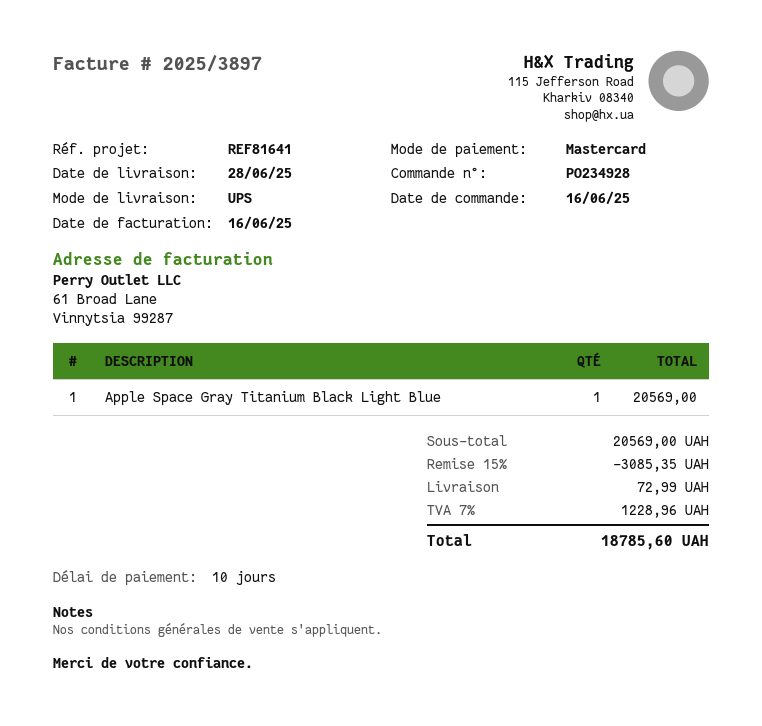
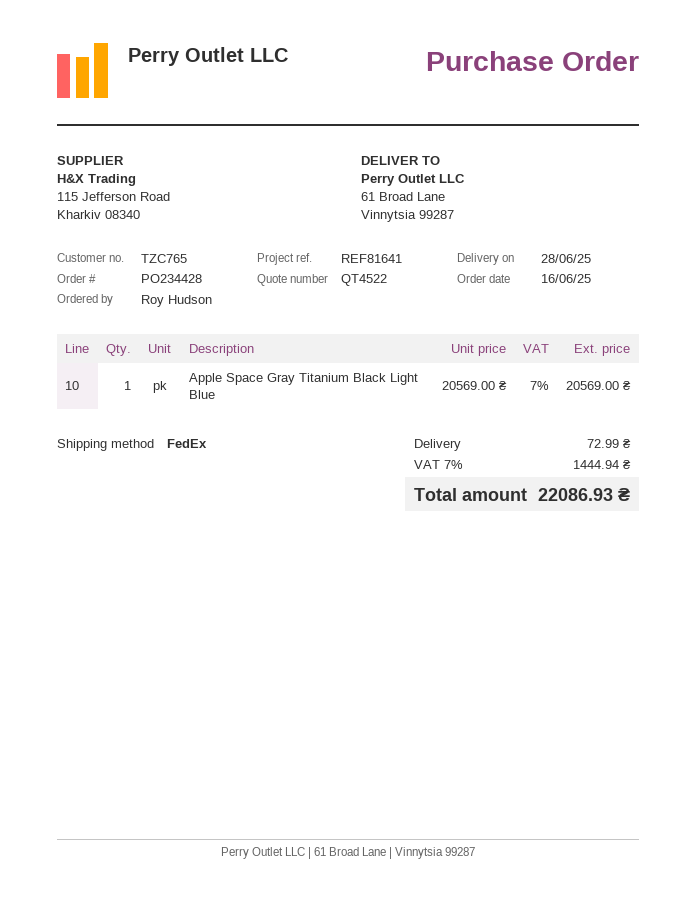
order number: PO234928 -> PO234428
shipping method: UPS -> FedEx
discount: 15% = 3085.35 -> none
tax: 7% = 1228.96 -> 7% = 1444.94
total: 18785.60 -> 22086.93

